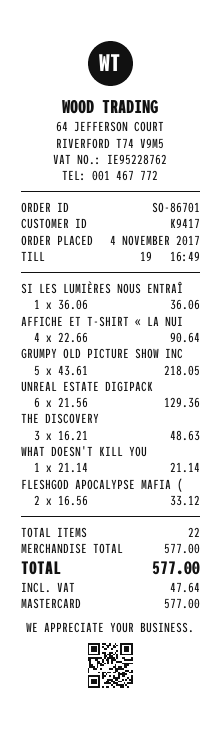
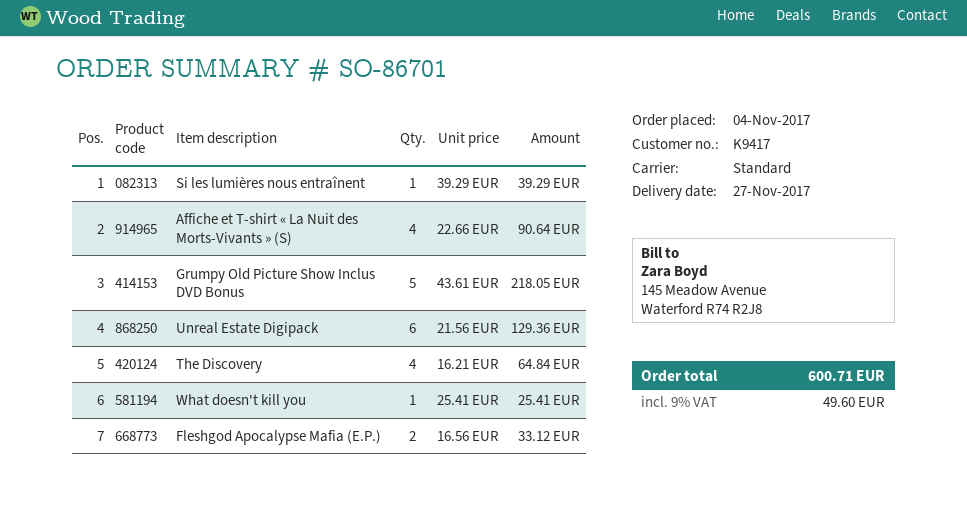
SI LES LUMIÈRES NOUS ENTRAÎ: 1 x 36.06 = 36.06 -> 1 x 39.29 = 39.29
THE DISCOVERY: 3 x 16.21 = 48.63 -> 4 x 16.21 = 64.84
WHAT DOESN'T KILL YOU: 1 x 21.14 = 21.14 -> 1 x 25.41 = 25.41
tax: 47.64 -> 49.60
total: 577.00 -> 600.71

